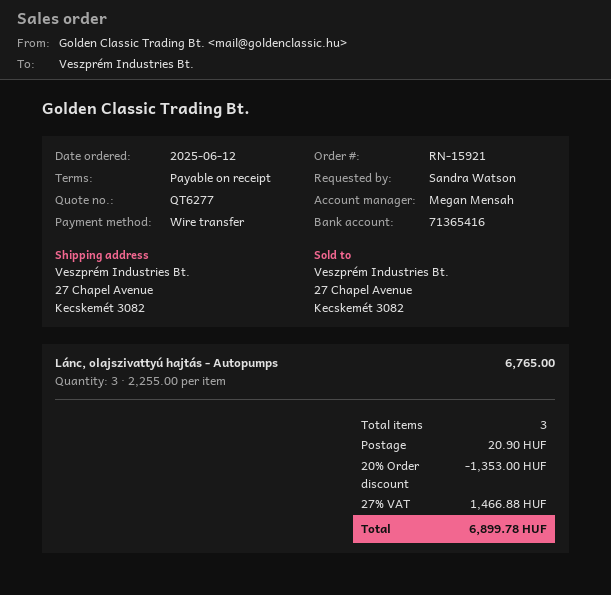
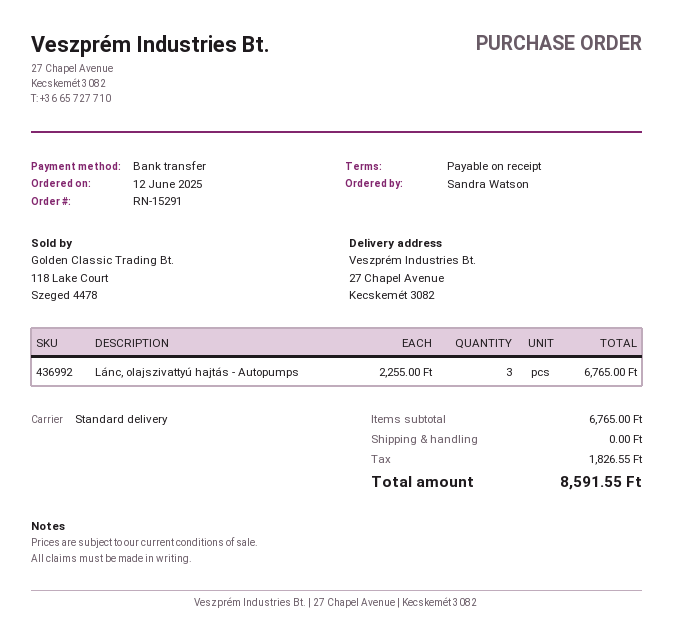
order number: RN-15921 -> RN-15291
discount: 20% = 1353.00 -> none
shipping: 20.90 -> 0.00
tax: 1466.88 -> 1826.55
total: 6899.78 -> 8591.55

